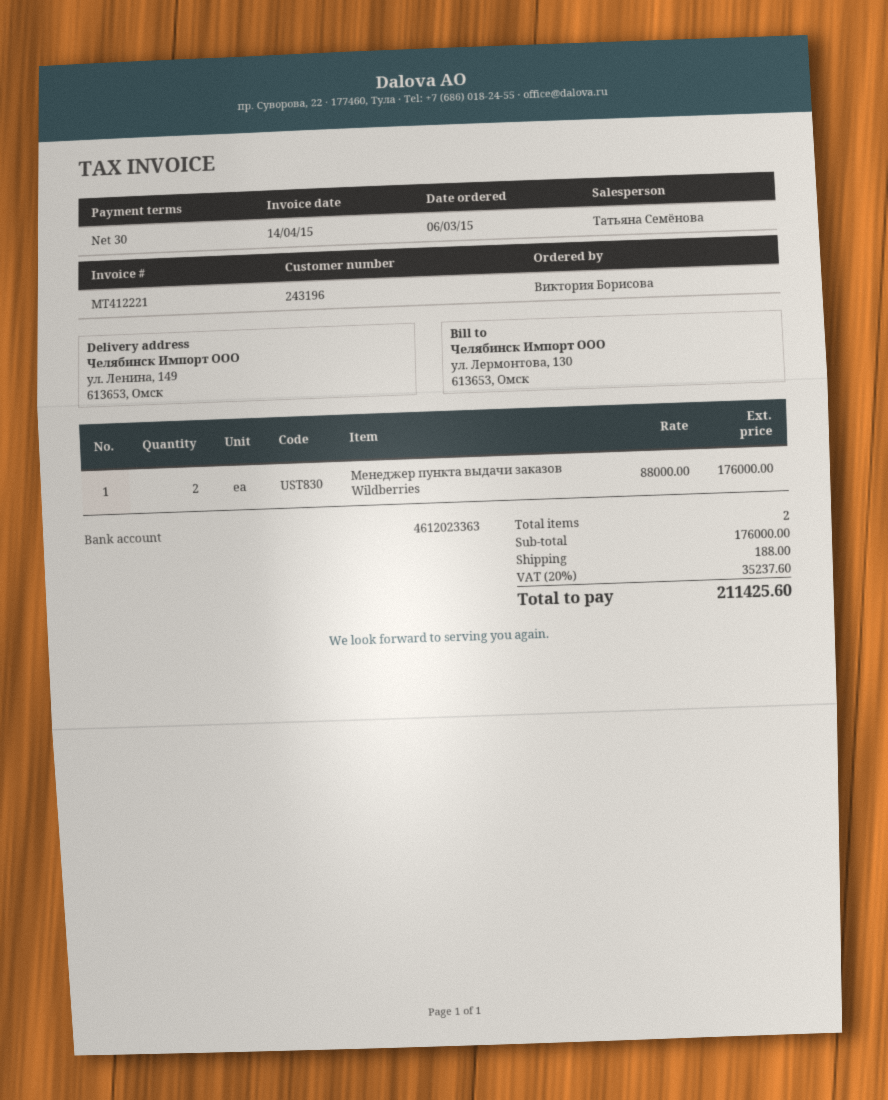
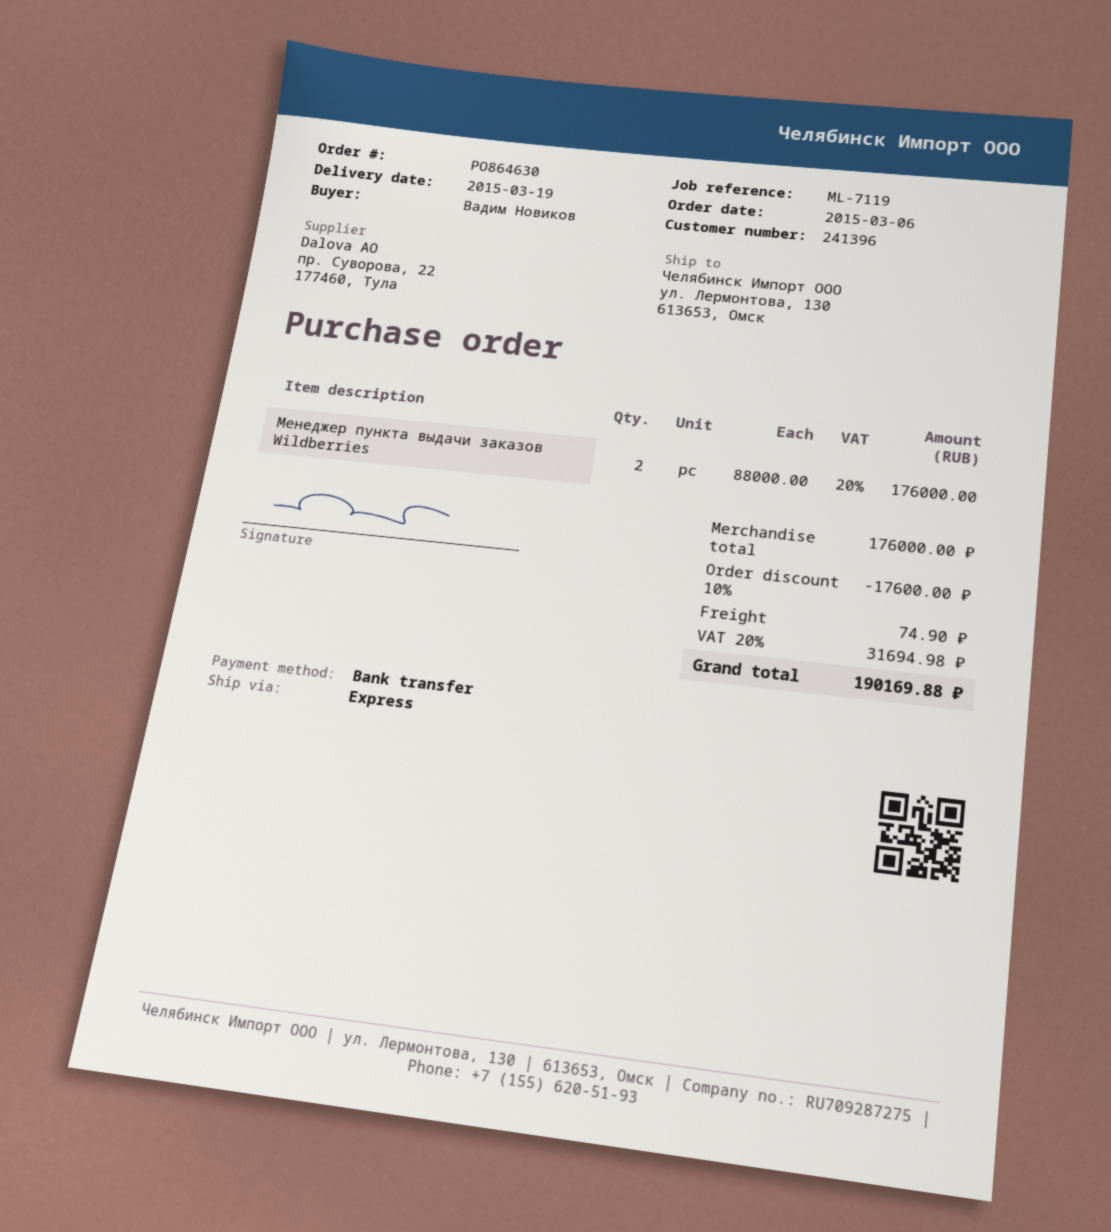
customer number: 243196 -> 241396
ordered by: Виктория Борисова -> Вадим Новиков
ship to: ул. Ленина, 149, 613653, Омск -> ул. Лермонтова, 130, 613653, Омск
discount: none -> 10% = 17600.00
shipping: 188.00 -> 74.90
tax: 20% = 35237.60 -> 20% = 31694.98
total: 211425.60 -> 190169.88

